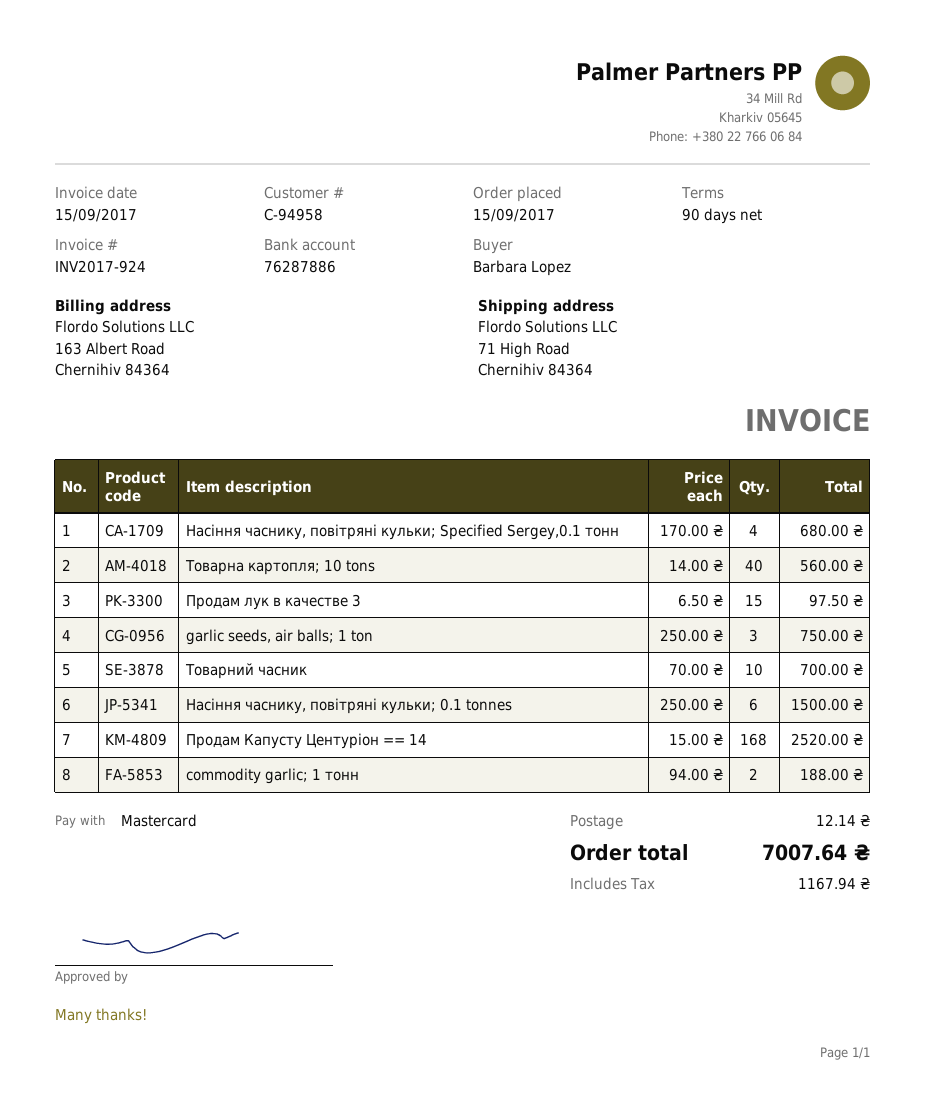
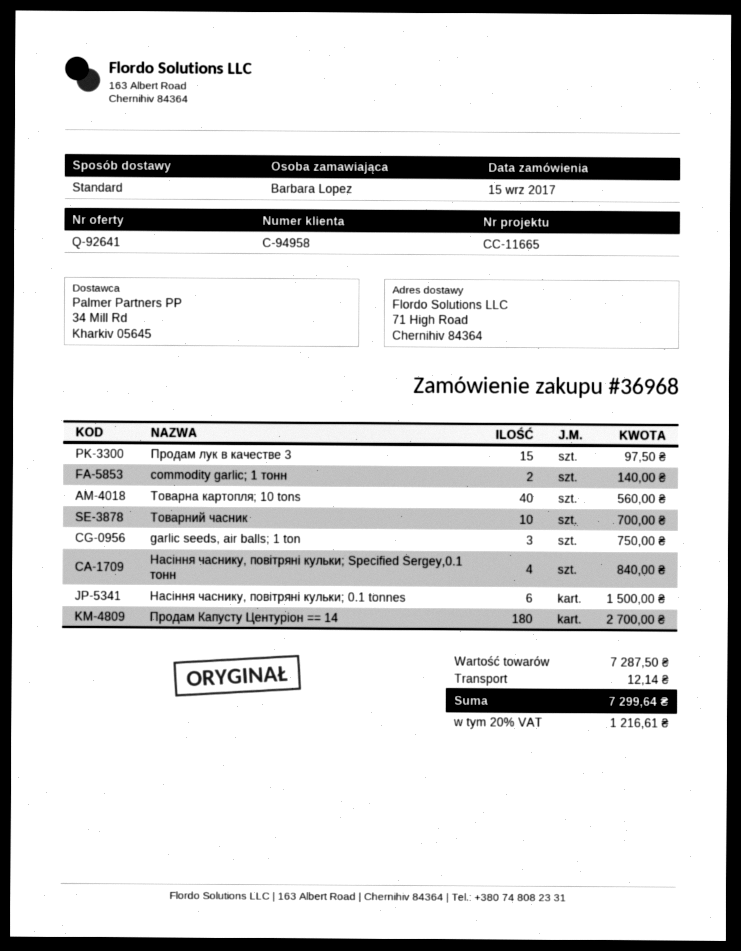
Насіння часнику, повітряні кульки; Specified Sergey,0.1 тонн: 4 for 680.00 -> 4 for 840.00
Продам Капусту Центуріон == 14: 168 for 2520.00 -> 180 for 2700.00
commodity garlic; 1 тонн: 2 for 188.00 -> 2 for 140.00
tax: 1167.94 -> 1216.61
total: 7007.64 -> 7299.64

